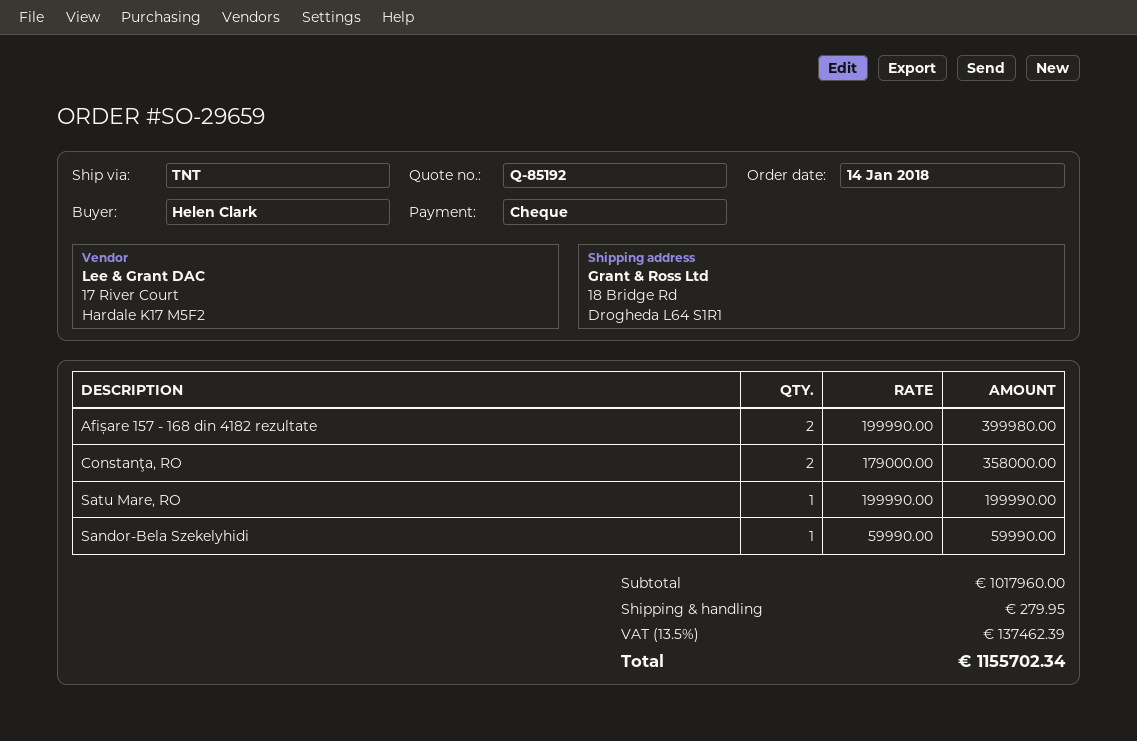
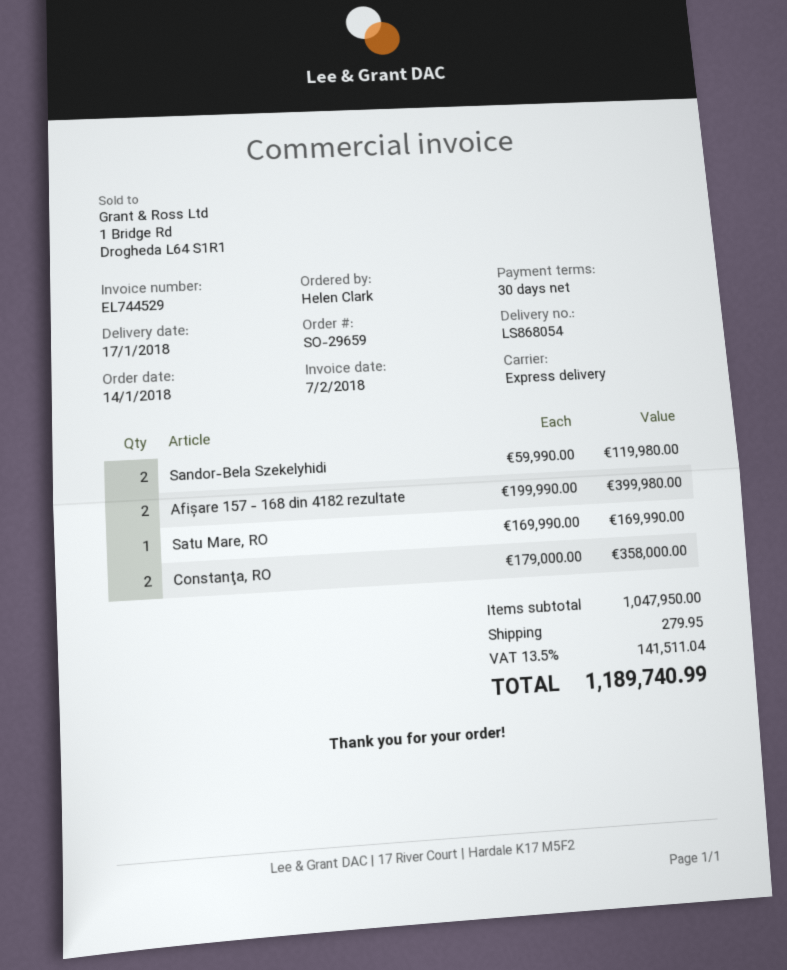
shipping method: TNT -> express
Satu Mare, RO: 1 x 199990.00 = 199990.00 -> 1 x 169990.00 = 169990.00
Sandor-Bela Szekelyhidi: 1 x 59990.00 = 59990.00 -> 2 x 59990.00 = 119980.00
subtotal: 1017960.00 -> 1047950.00
tax: 13.5% = 137462.39 -> 13.5% = 141511.04
total: 1155702.34 -> 1189740.99

